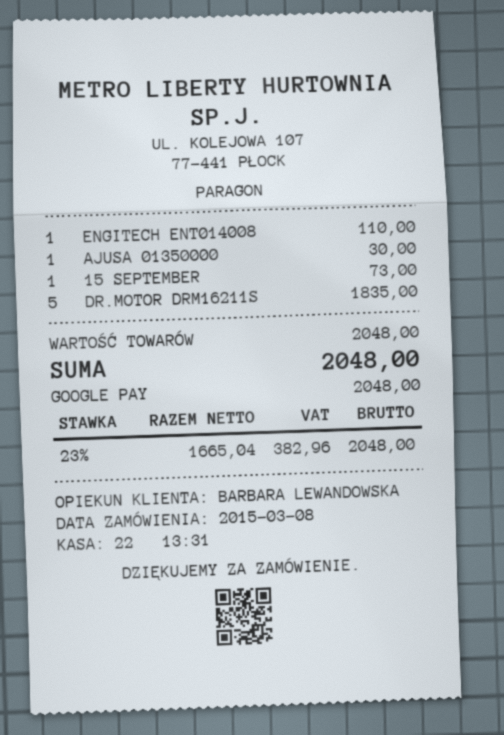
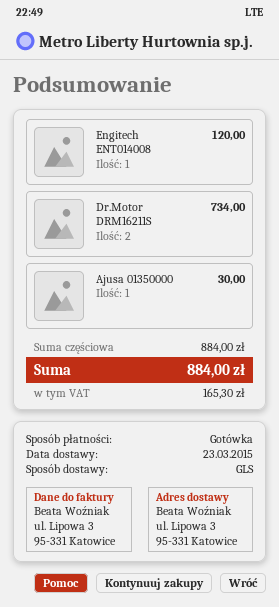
payment method: Google Pay -> cash
ENGITECH ENT014008: 1 for 110.00 -> 1 for 120.00
15 SEPTEMBER: 1 for 73.00 -> none
DR.MOTOR DRM16211S: 5 for 1835.00 -> 2 for 734.00
subtotal: 2048.00 -> 884.00
tax: 382.96 -> 165.30
total: 2048.00 -> 884.00

